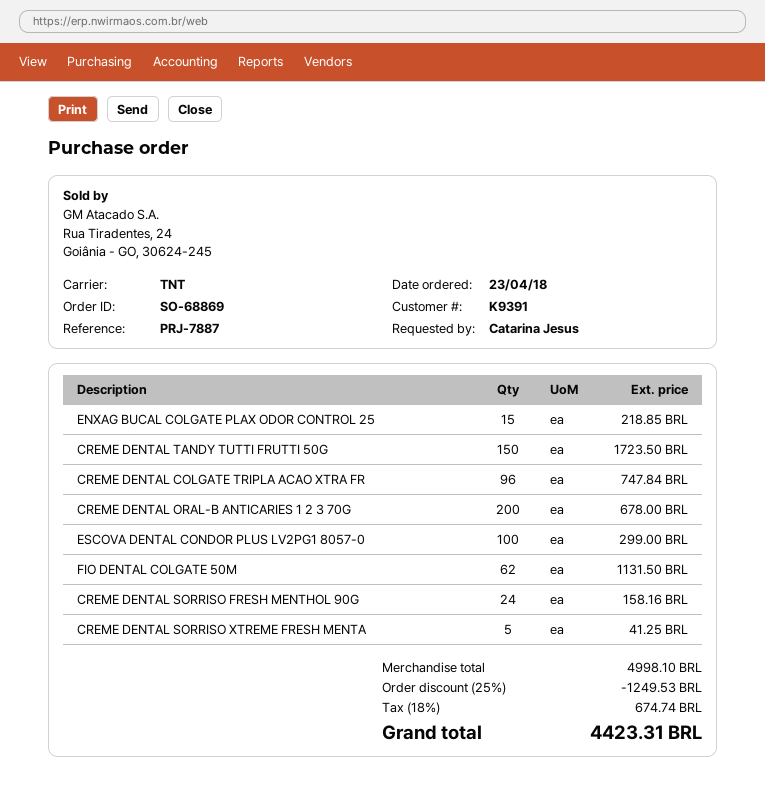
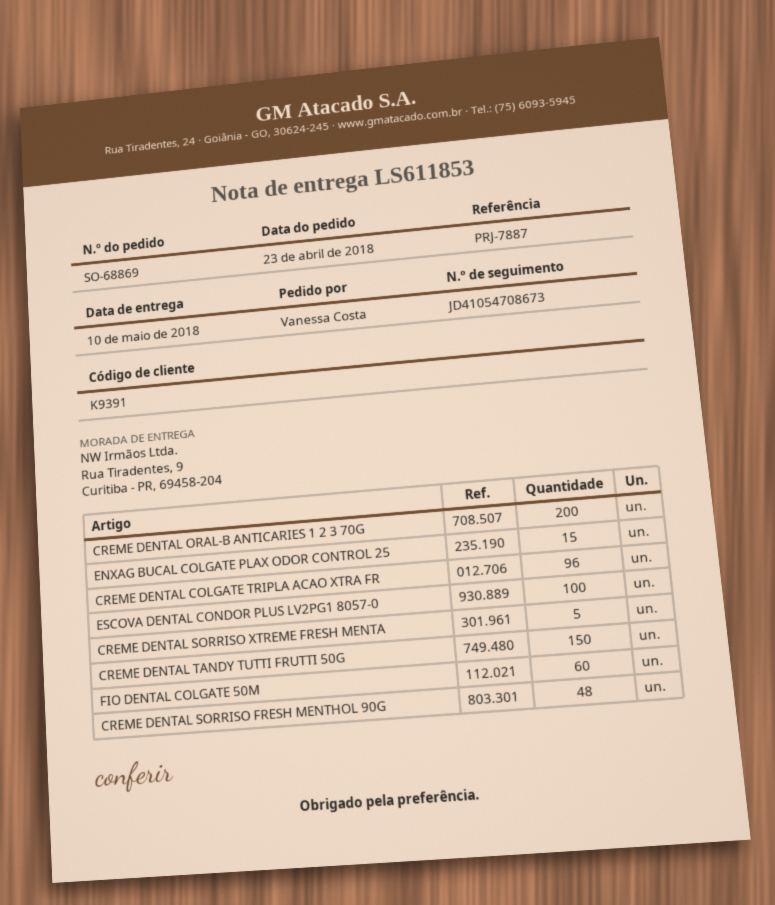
ordered by: Catarina Jesus -> Vanessa Costa
FIO DENTAL COLGATE 50M: 62 -> 60
CREME DENTAL SORRISO FRESH MENTHOL 90G: 24 -> 48

